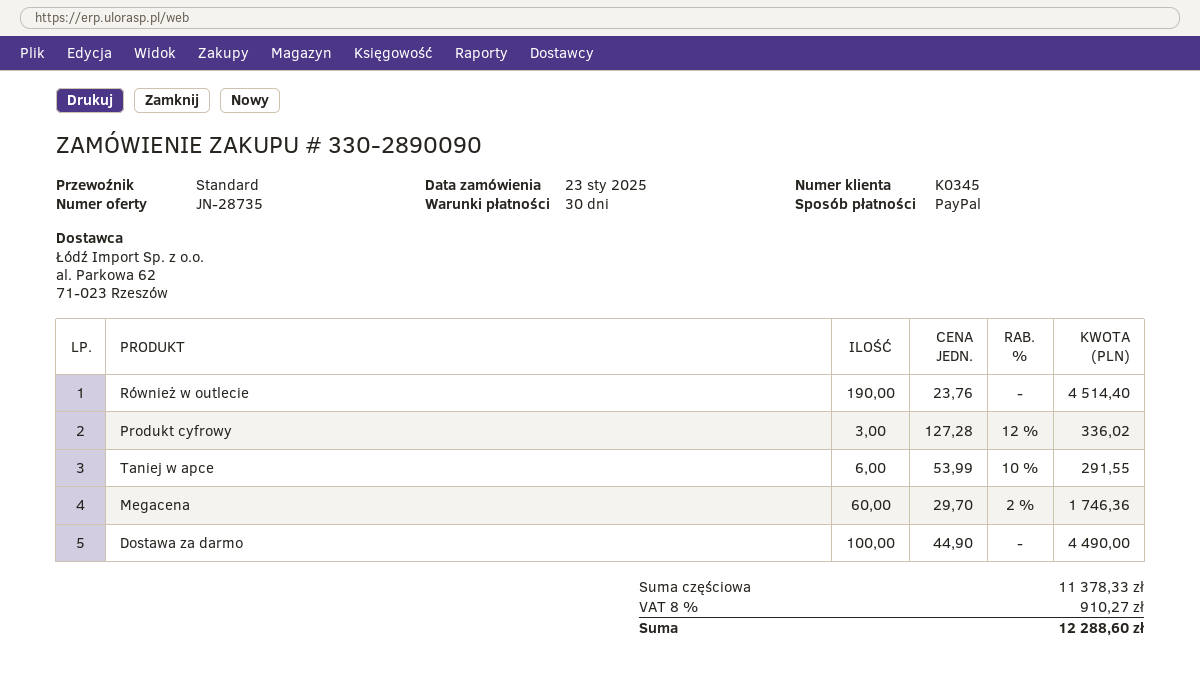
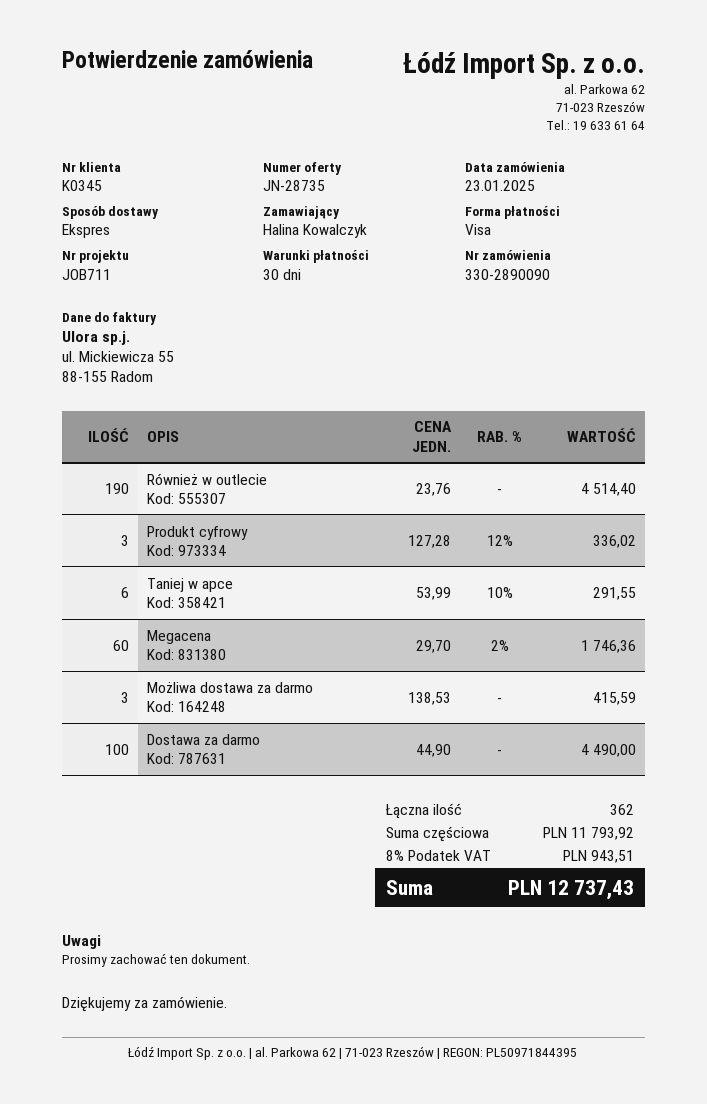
payment method: PayPal -> Visa
shipping method: standard -> express
Możliwa dostawa za darmo: none -> 3 x 138.53 = 415.59
subtotal: 11378.33 -> 11793.92
tax: 8% = 910.27 -> 8% = 943.51
total: 12288.60 -> 12737.43

